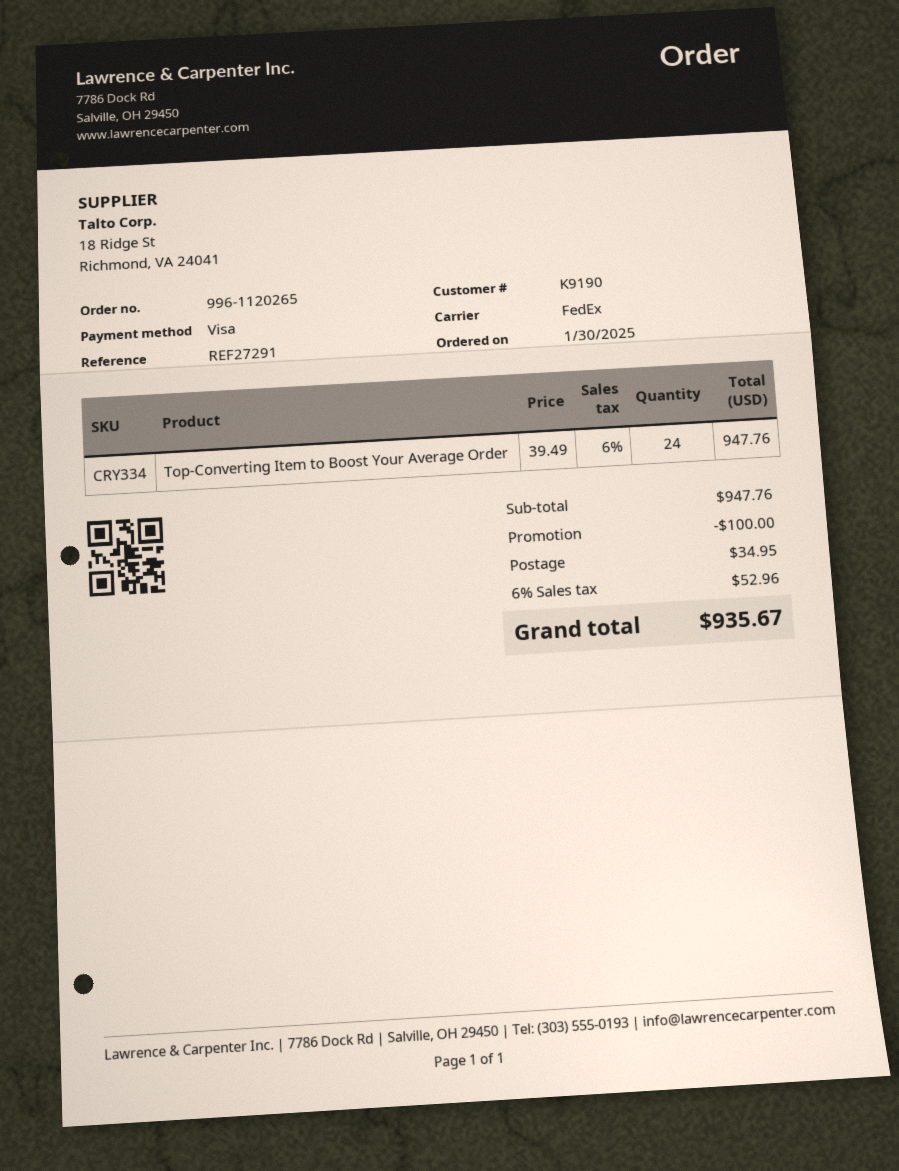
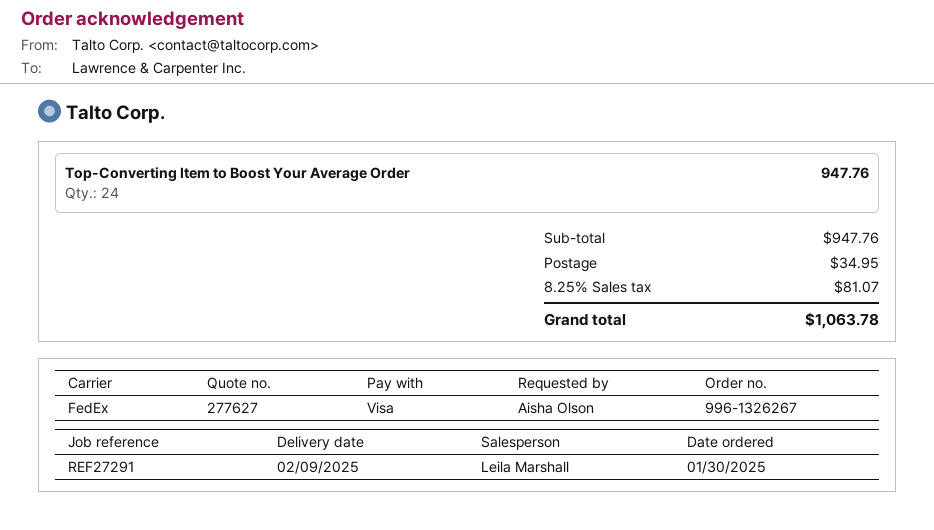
order number: 996-1120265 -> 996-1326267
discount: 100.00 -> none
tax: 6% = 52.96 -> 8.25% = 81.07
total: 935.67 -> 1063.78

